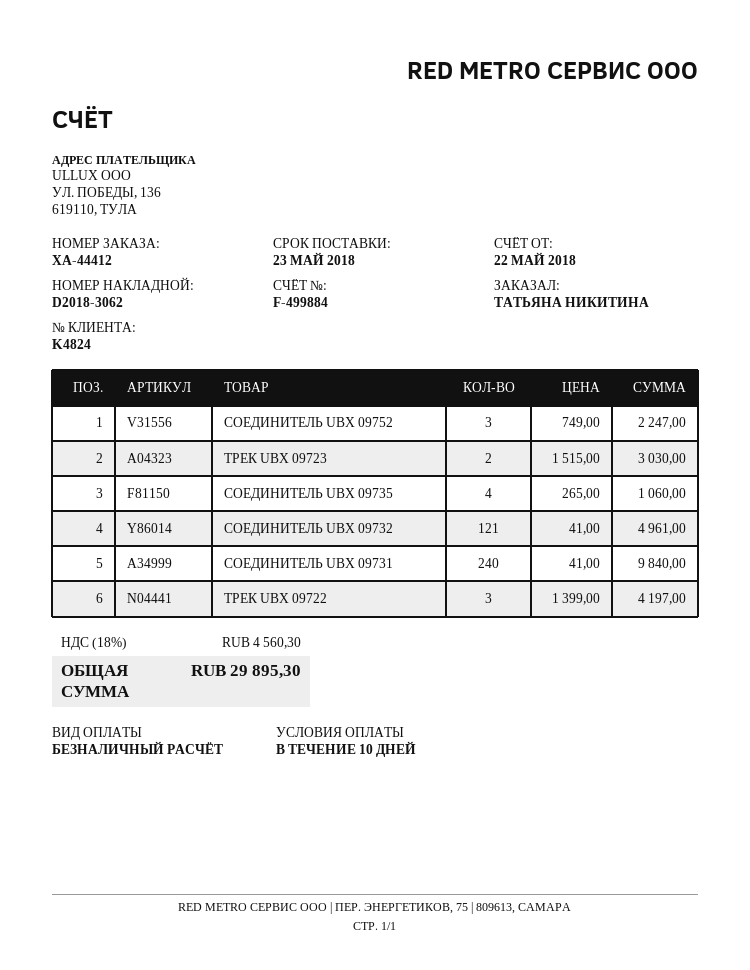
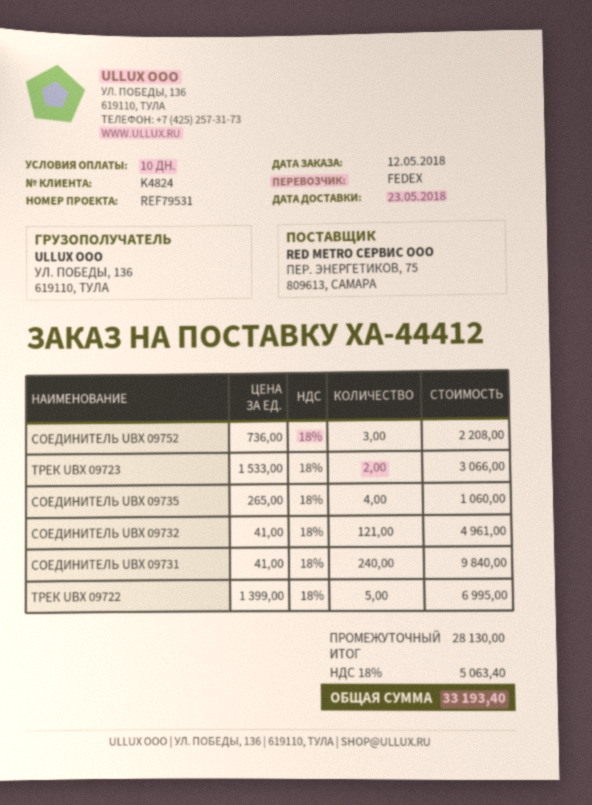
СОЕДИНИТЕЛЬ UBX 09752: 3 x 749.00 = 2247.00 -> 3 x 736.00 = 2208.00
ТРЕК UBX 09723: 2 x 1515.00 = 3030.00 -> 2 x 1533.00 = 3066.00
ТРЕК UBX 09722: 3 x 1399.00 = 4197.00 -> 5 x 1399.00 = 6995.00
tax: 18% = 4560.30 -> 18% = 5063.40
total: 29895.30 -> 33193.40

